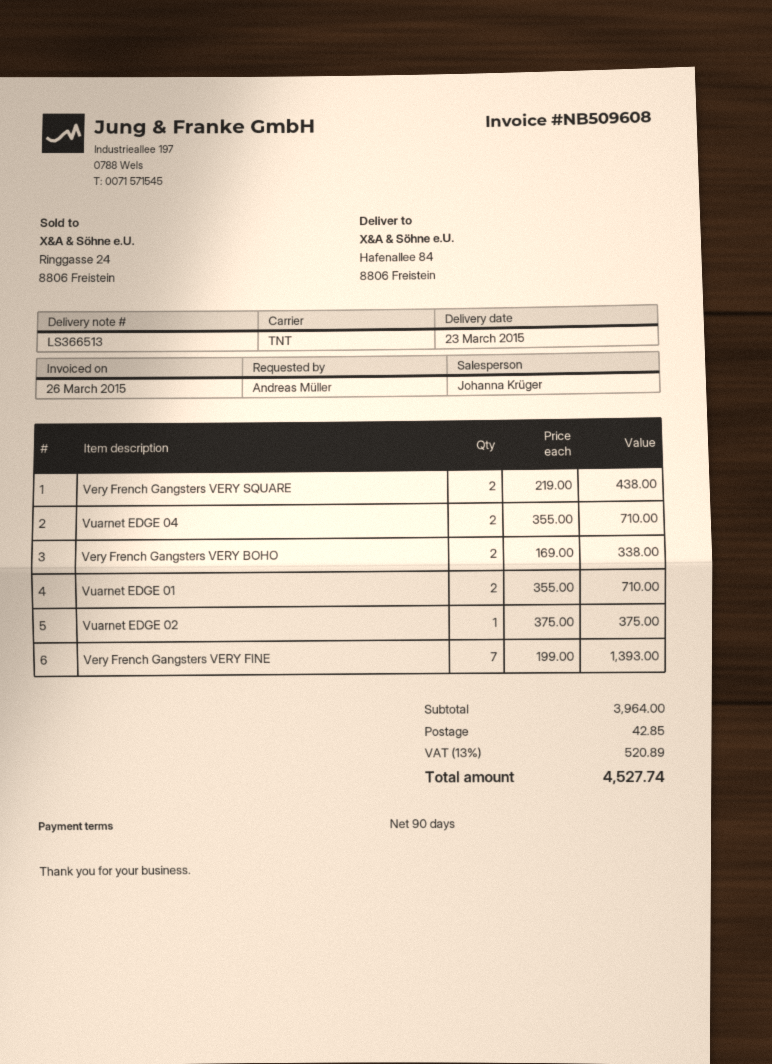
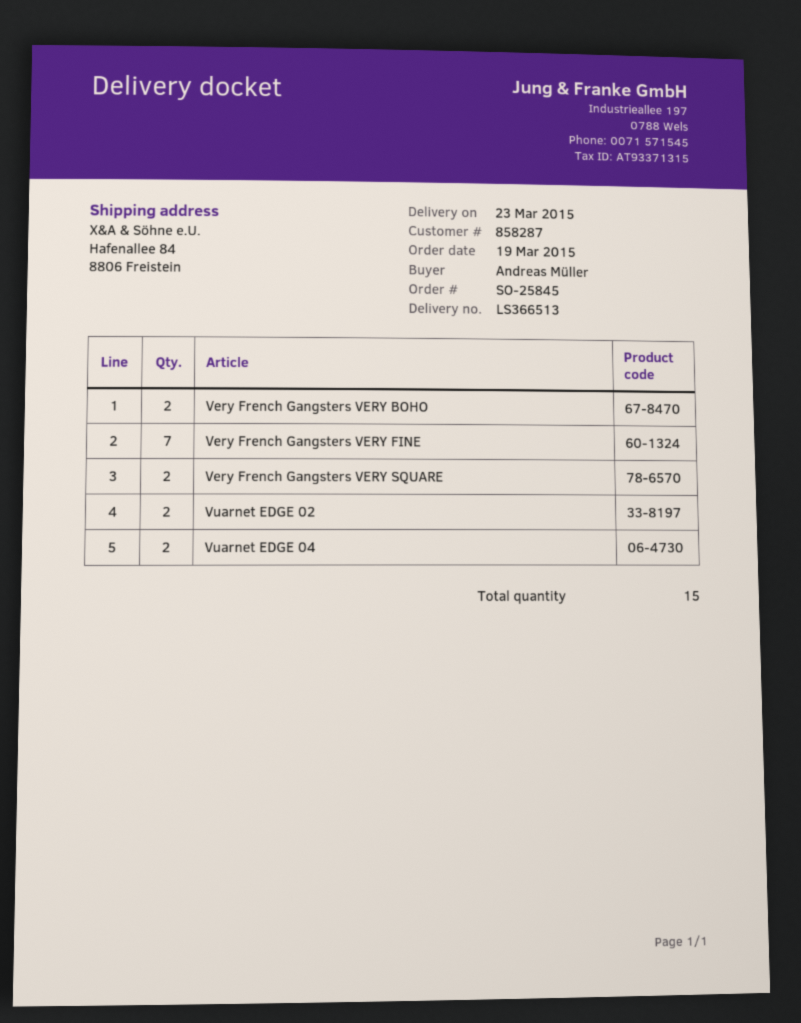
Vuarnet EDGE 01: 2 -> none
Vuarnet EDGE 02: 1 -> 2

